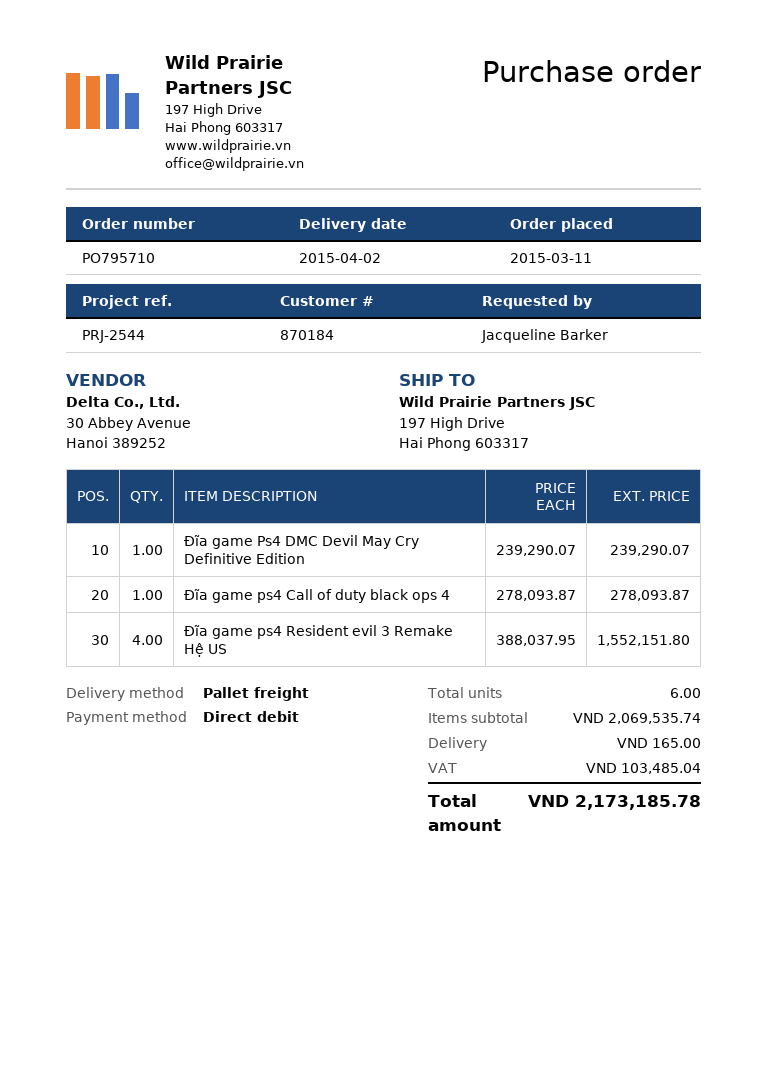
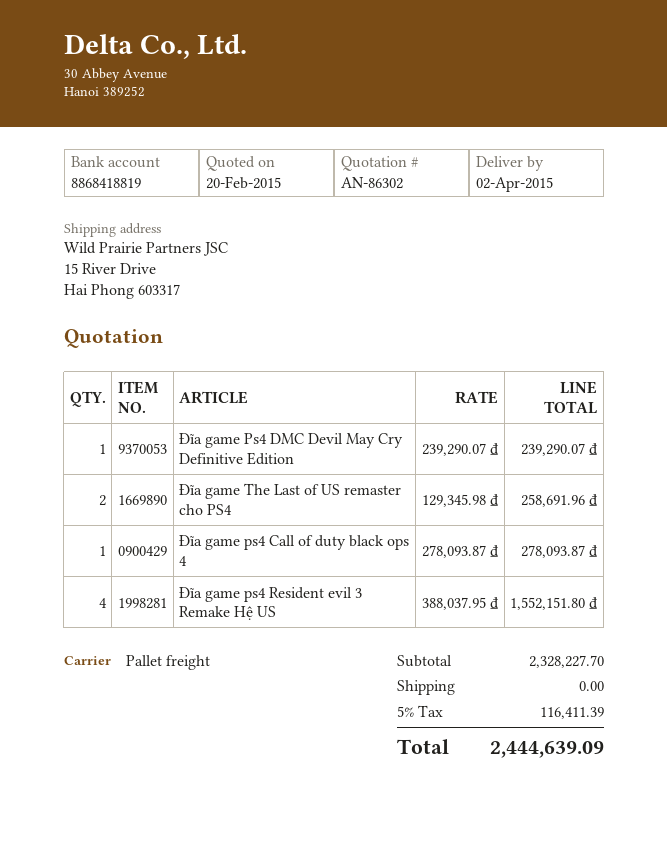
ship to: 197 High Drive, Hai Phong 603317 -> 15 River Drive, Hai Phong 603317
Đĩa game The Last of US remaster cho PS4: none -> 2 x 129345.98 = 258691.96
subtotal: 2069535.74 -> 2328227.70
shipping: 165.00 -> 0.00
tax: 103485.04 -> 116411.39
total: 2173185.78 -> 2444639.09

